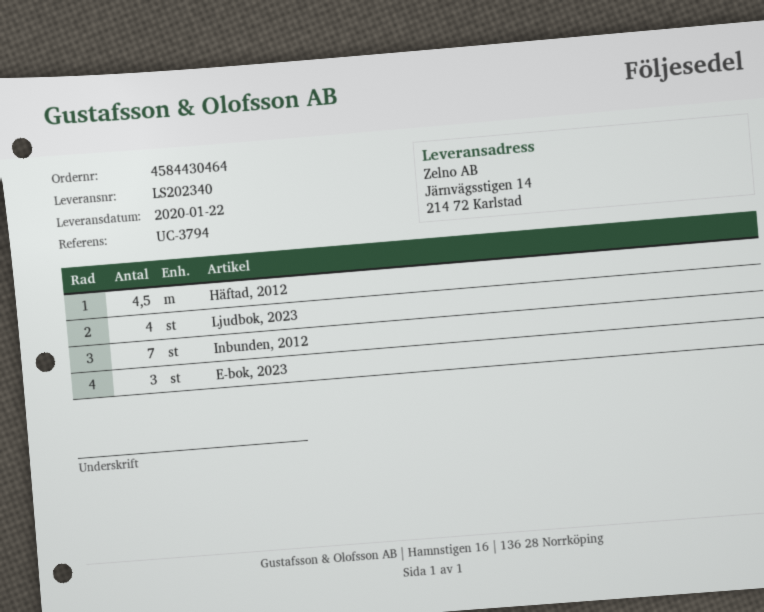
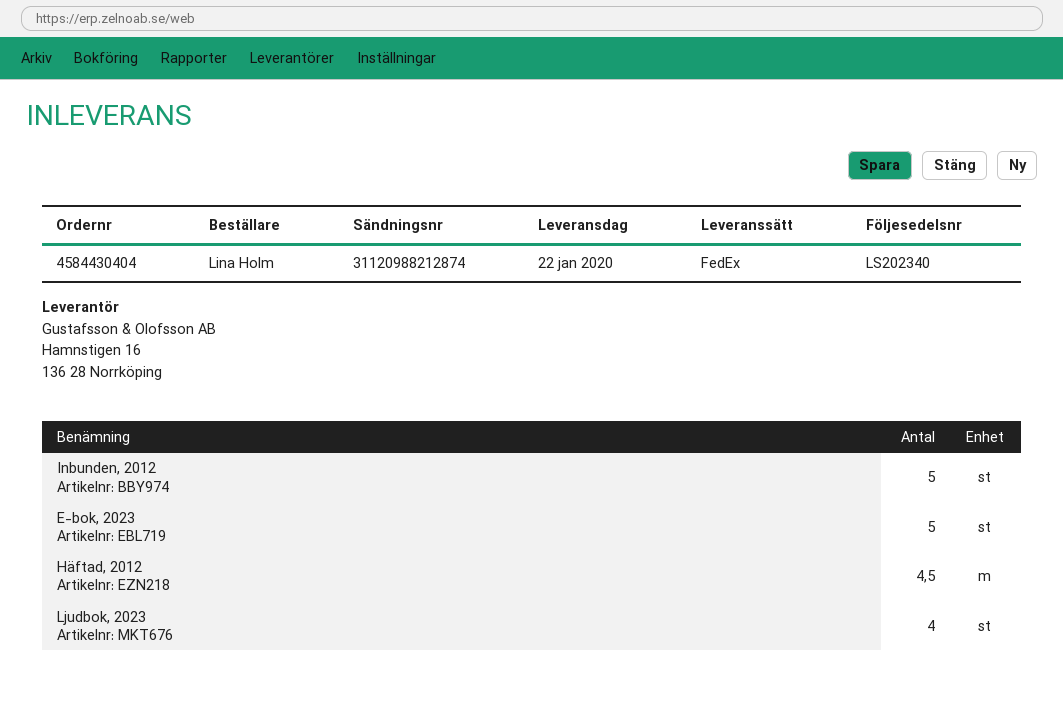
order number: 4584430464 -> 4584430404
Inbunden, 2012: 7 -> 5
E-bok, 2023: 3 -> 5

